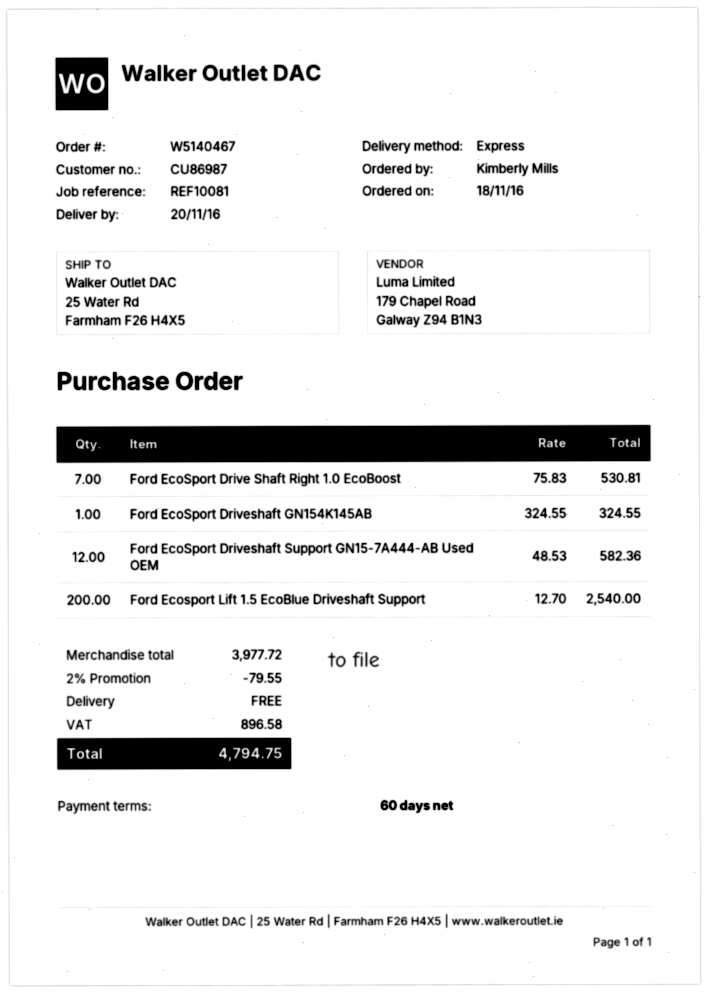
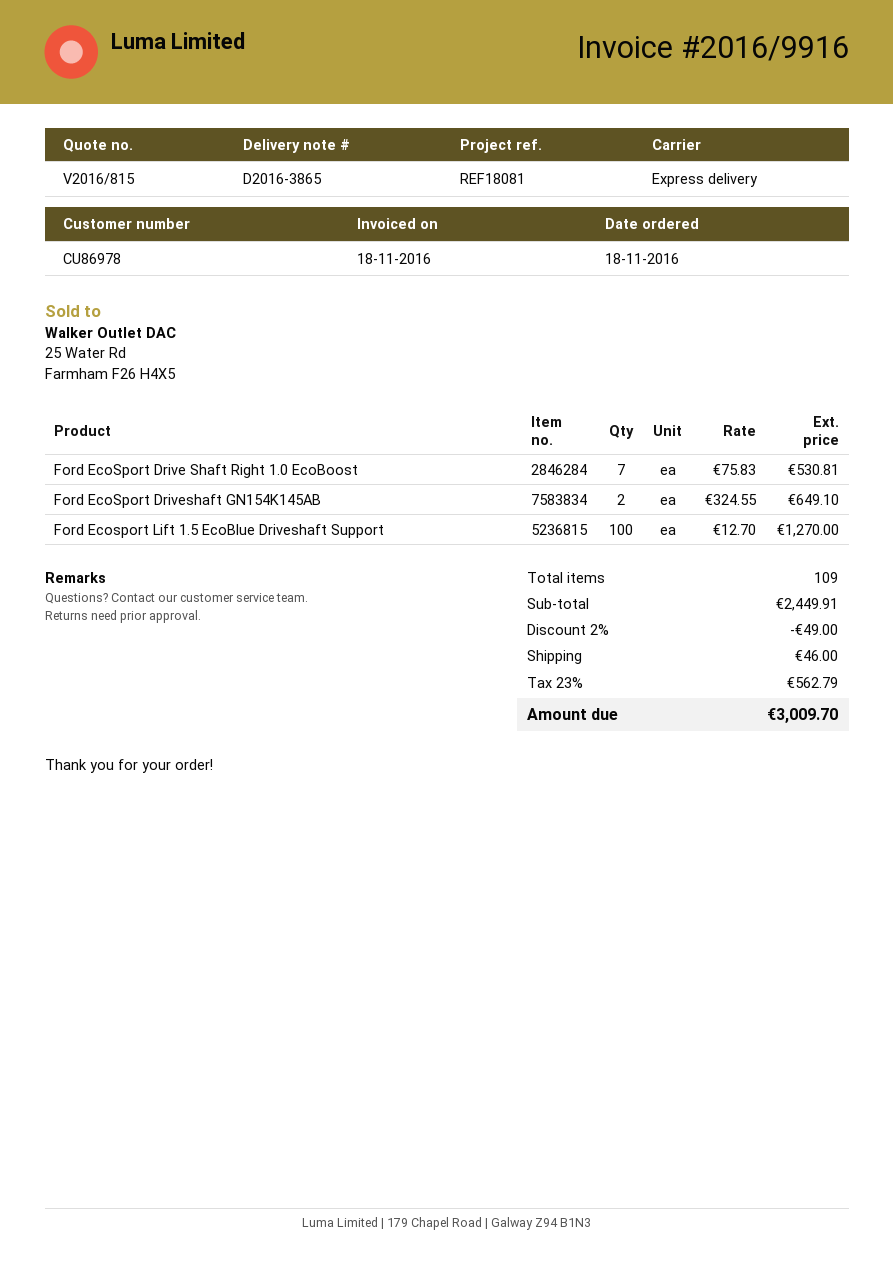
customer number: CU86987 -> CU86978
reference: REF10081 -> REF18081
Ford EcoSport Driveshaft GN154K145AB: 1 x 324.55 = 324.55 -> 2 x 324.55 = 649.10
Ford EcoSport Driveshaft Support GN15-7A444-AB Used OEM: 12 x 48.53 = 582.36 -> none
Ford Ecosport Lift 1.5 EcoBlue Driveshaft Support: 200 x 12.70 = 2540.00 -> 100 x 12.70 = 1270.00
subtotal: 3977.72 -> 2449.91
discount: 2% = 79.55 -> 2% = 49.00
shipping: 0.00 -> 46.00
tax: 896.58 -> 562.79
total: 4794.75 -> 3009.70

